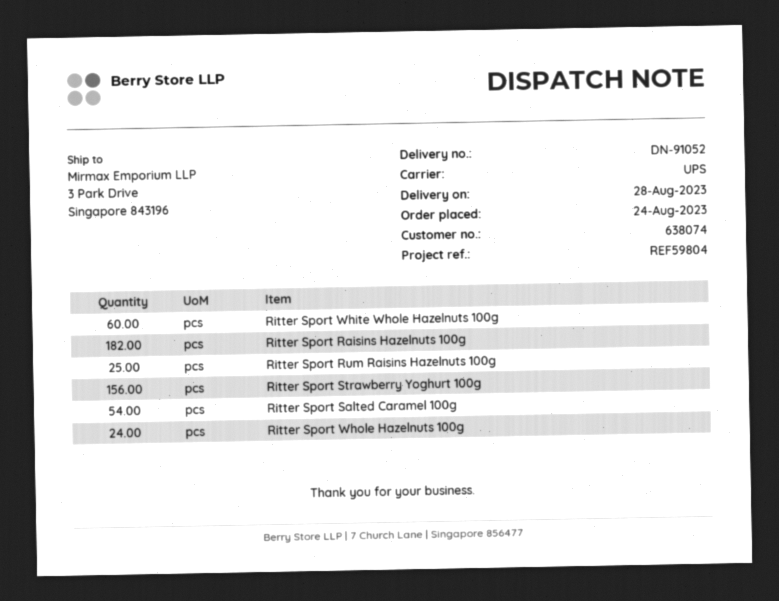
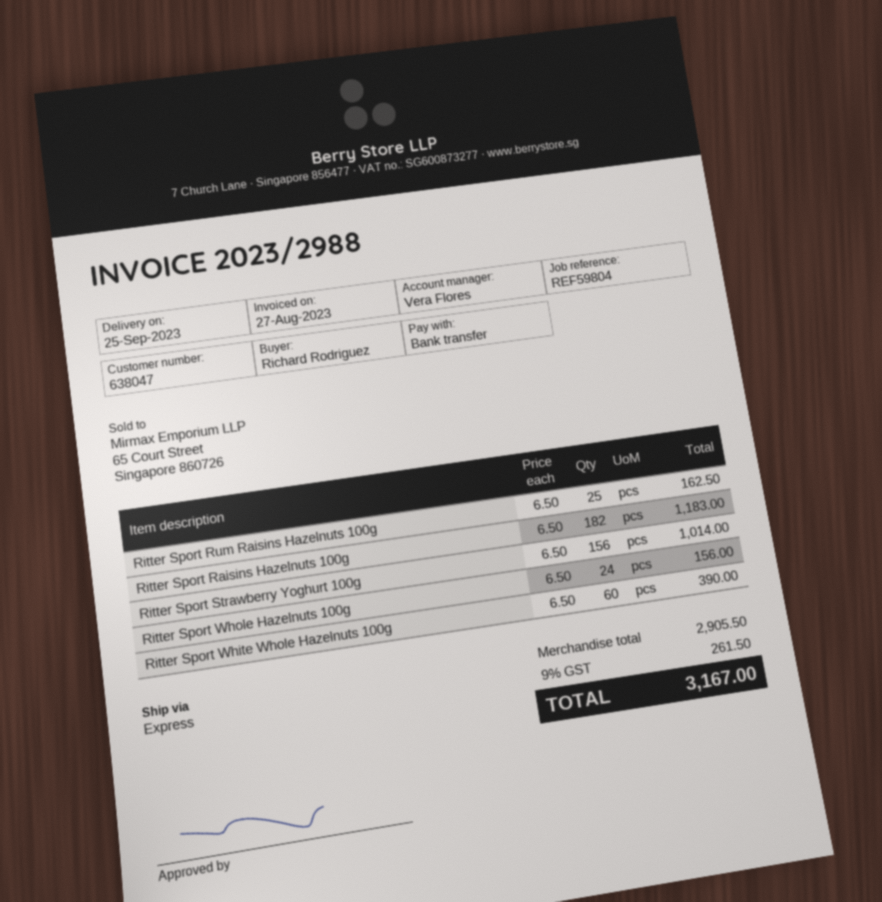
delivery date: 2023-08-28 -> 2023-09-25
customer number: 638074 -> 638047
shipping method: UPS -> express
Ritter Sport Salted Caramel 100g: 54 -> none

